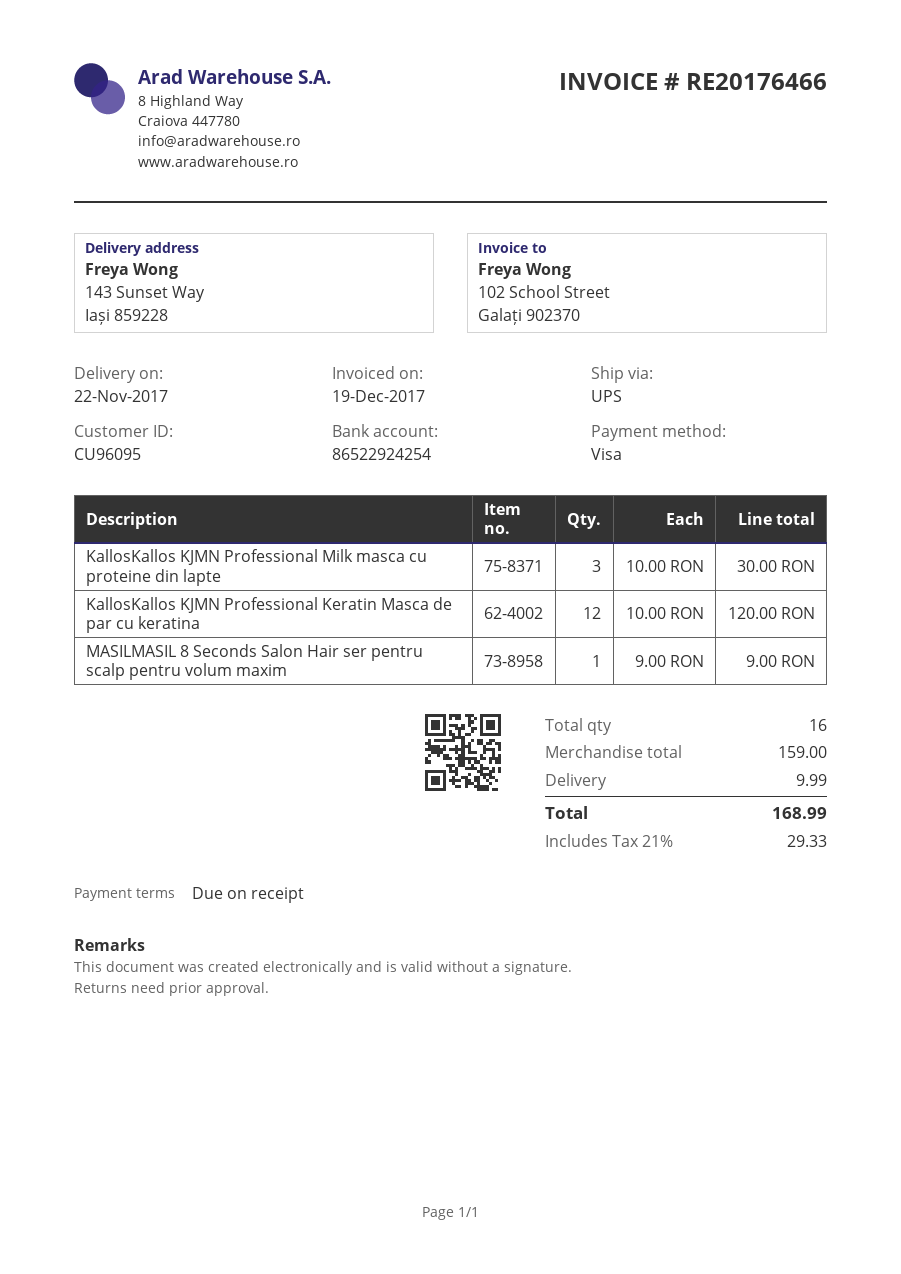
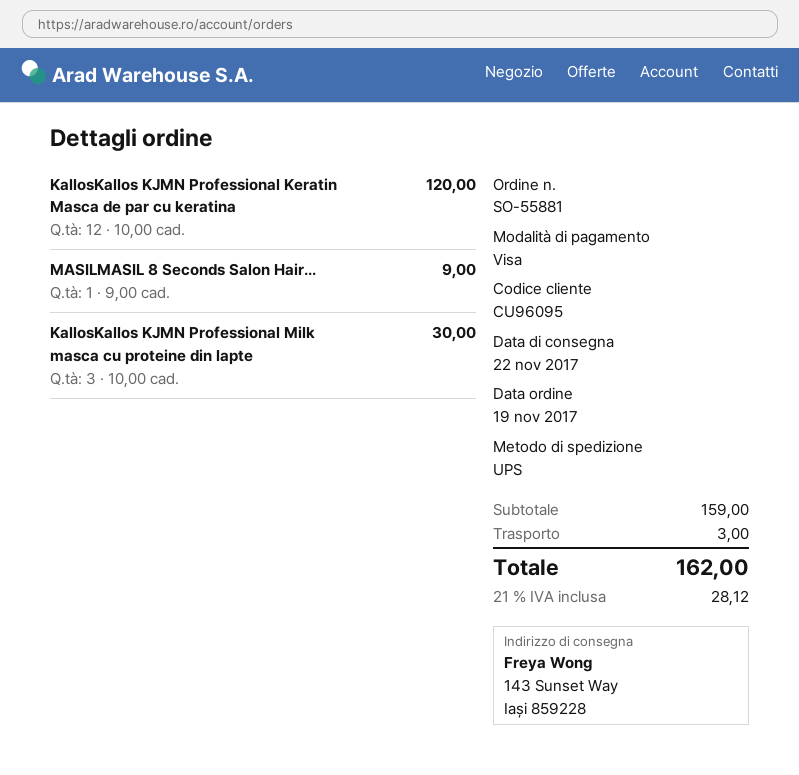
shipping: 9.99 -> 3.00
tax: 21% = 29.33 -> 21% = 28.12
total: 168.99 -> 162.00

